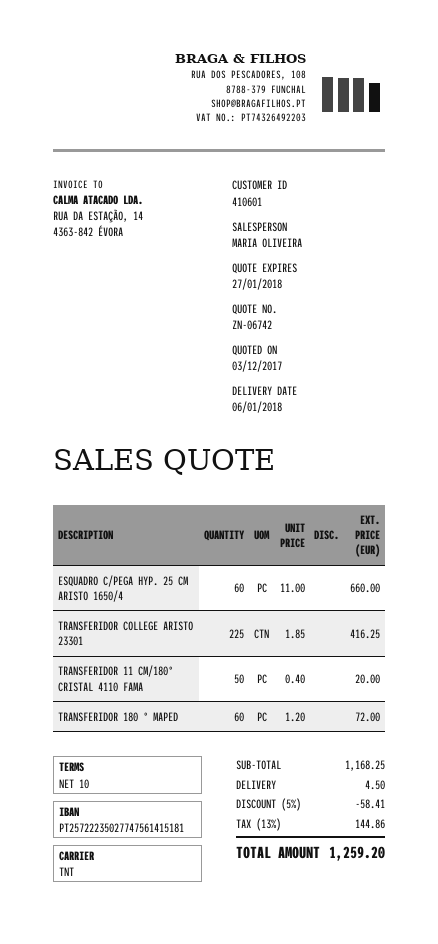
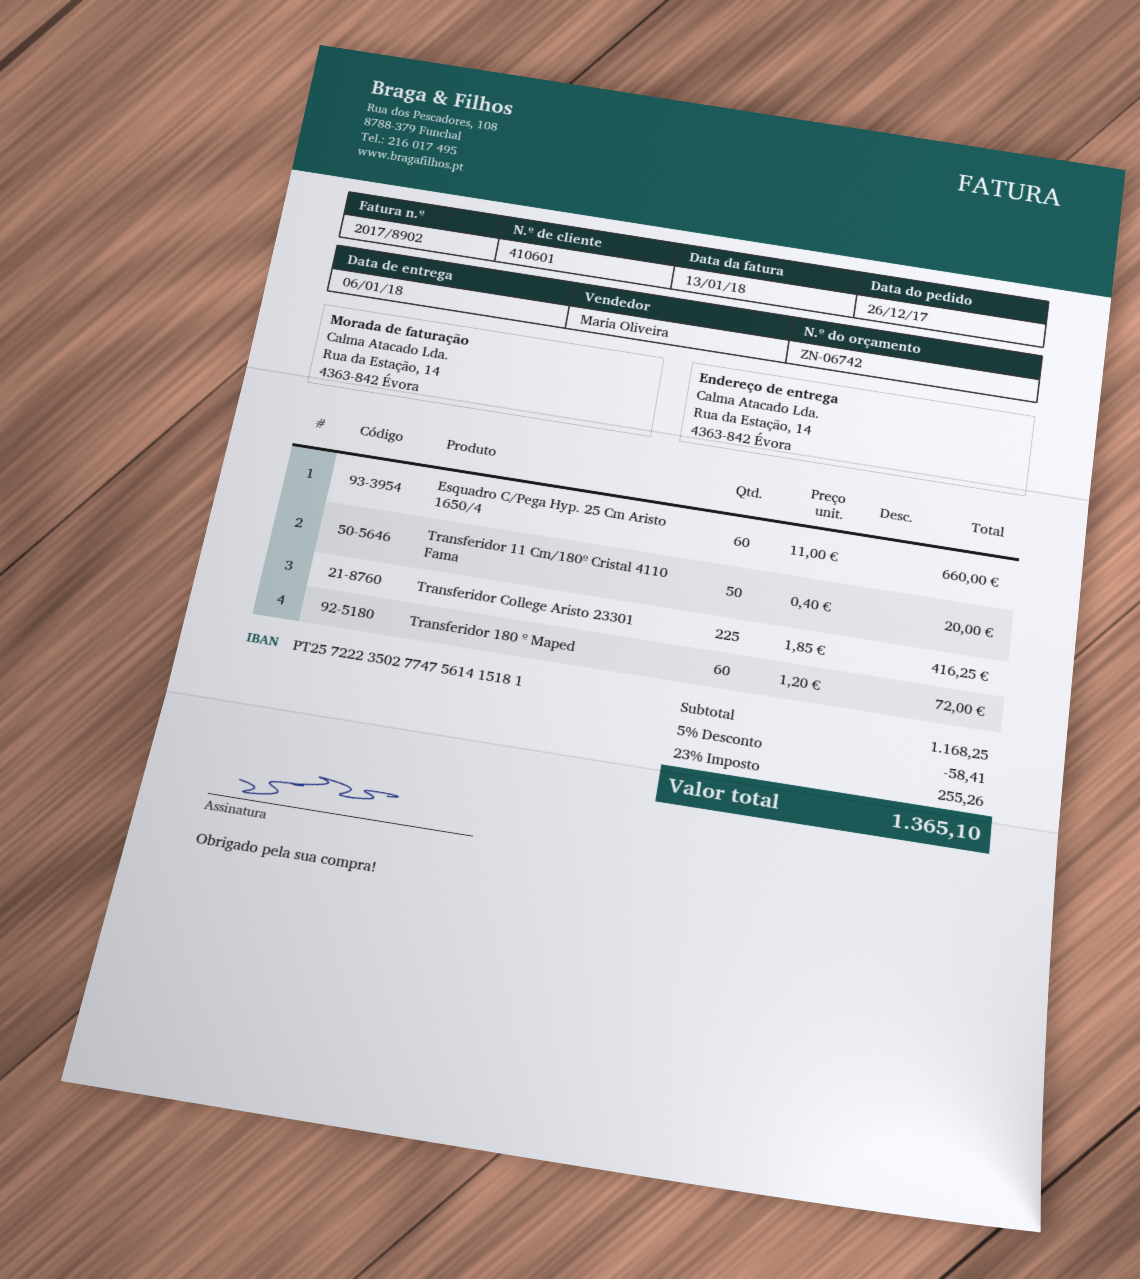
shipping: 4.50 -> none
tax: 13% = 144.86 -> 23% = 255.26
total: 1259.20 -> 1365.10

